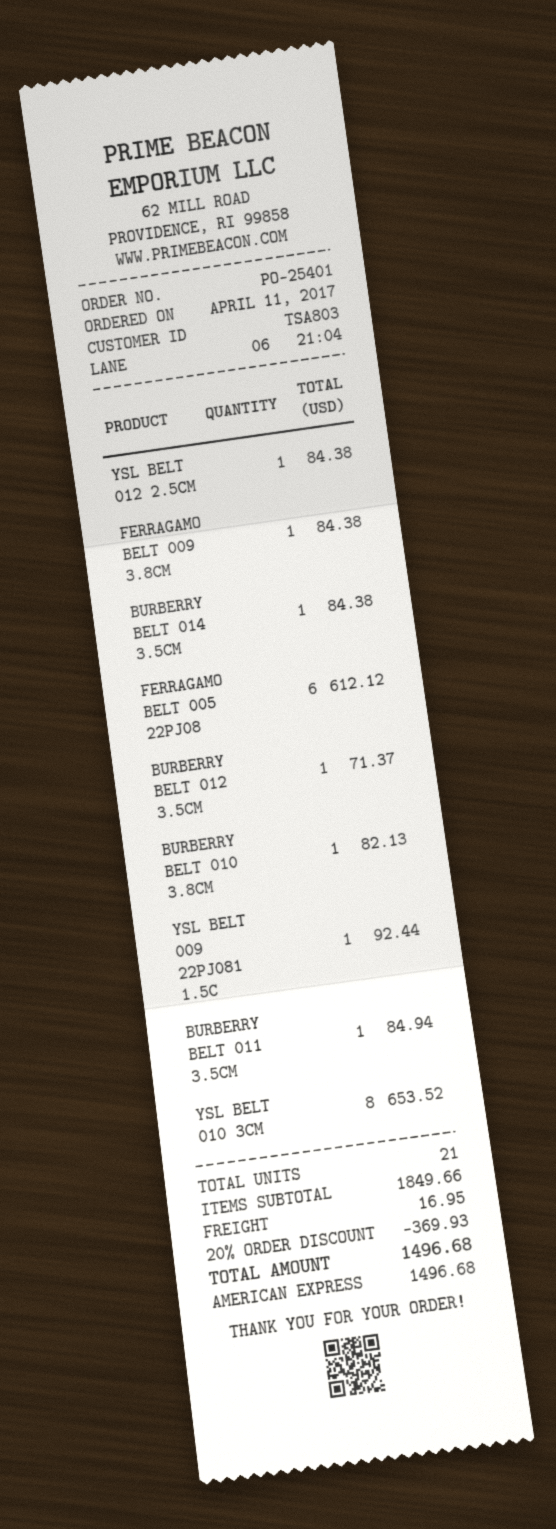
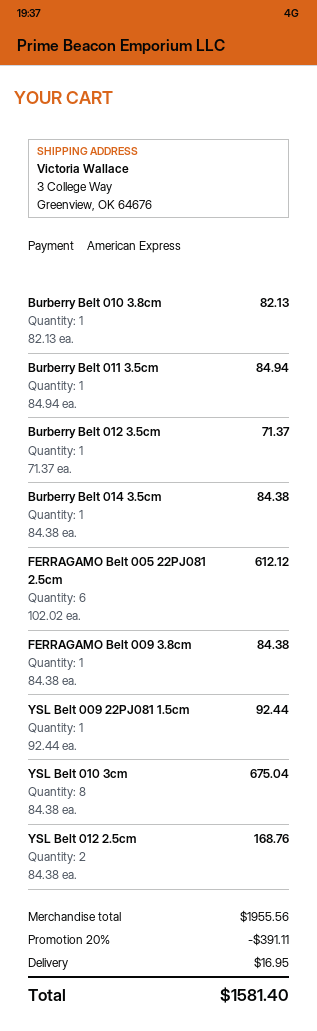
YSL BELT 012 2.5CM: 1 for 84.38 -> 2 for 168.76
YSL BELT 010 3CM: 8 for 653.52 -> 8 for 675.04
subtotal: 1849.66 -> 1955.56
discount: 20% = 369.93 -> 20% = 391.11
total: 1496.68 -> 1581.40

